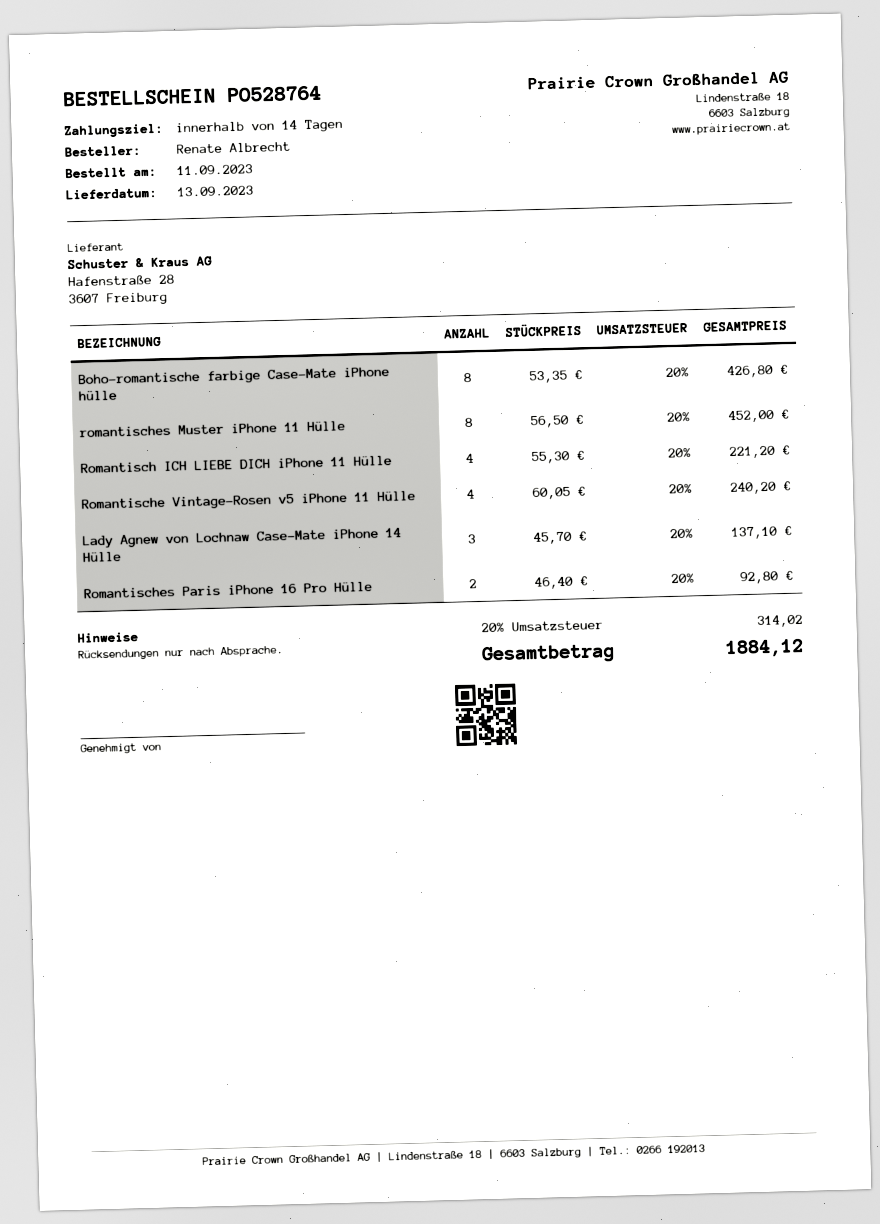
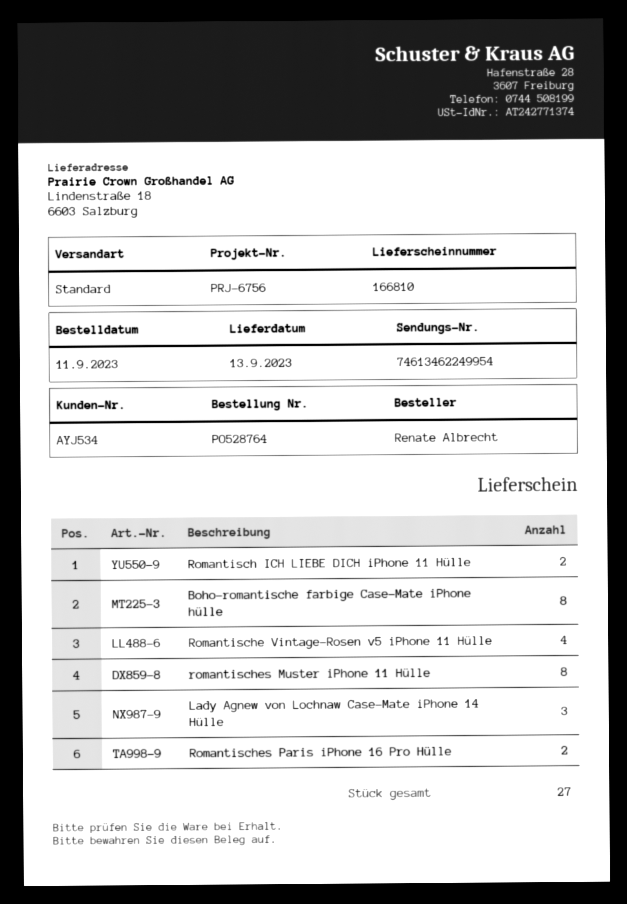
Romantisch ICH LIEBE DICH iPhone 11 Hülle: 4 -> 2

